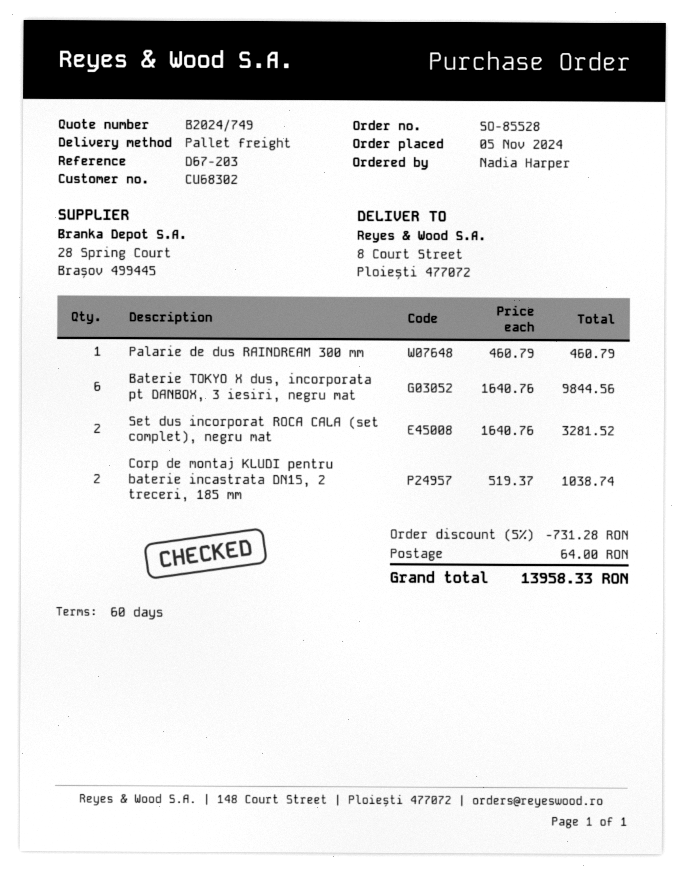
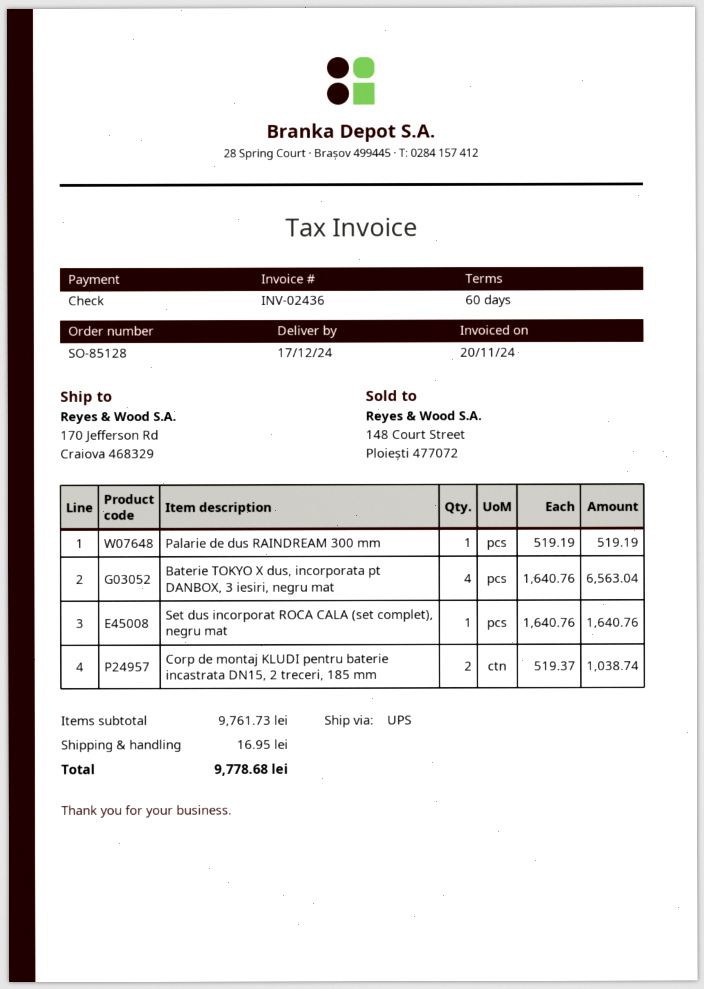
order number: SO-85528 -> SO-85128
shipping method: pallet freight -> UPS
ship to: 8 Court Street, Ploiești 477072 -> 170 Jefferson Rd, Craiova 468329
Palarie de dus RAINDREAM 300 mm: 1 x 460.79 = 460.79 -> 1 x 519.19 = 519.19
Baterie TOKYO X dus, incorporata pt DANBOX, 3 iesiri, negru mat: 6 x 1640.76 = 9844.56 -> 4 x 1640.76 = 6563.04
Set dus incorporat ROCA CALA (set complet), negru mat: 2 x 1640.76 = 3281.52 -> 1 x 1640.76 = 1640.76
discount: 5% = 731.28 -> none
shipping: 64.00 -> 16.95
total: 13958.33 -> 9778.68

